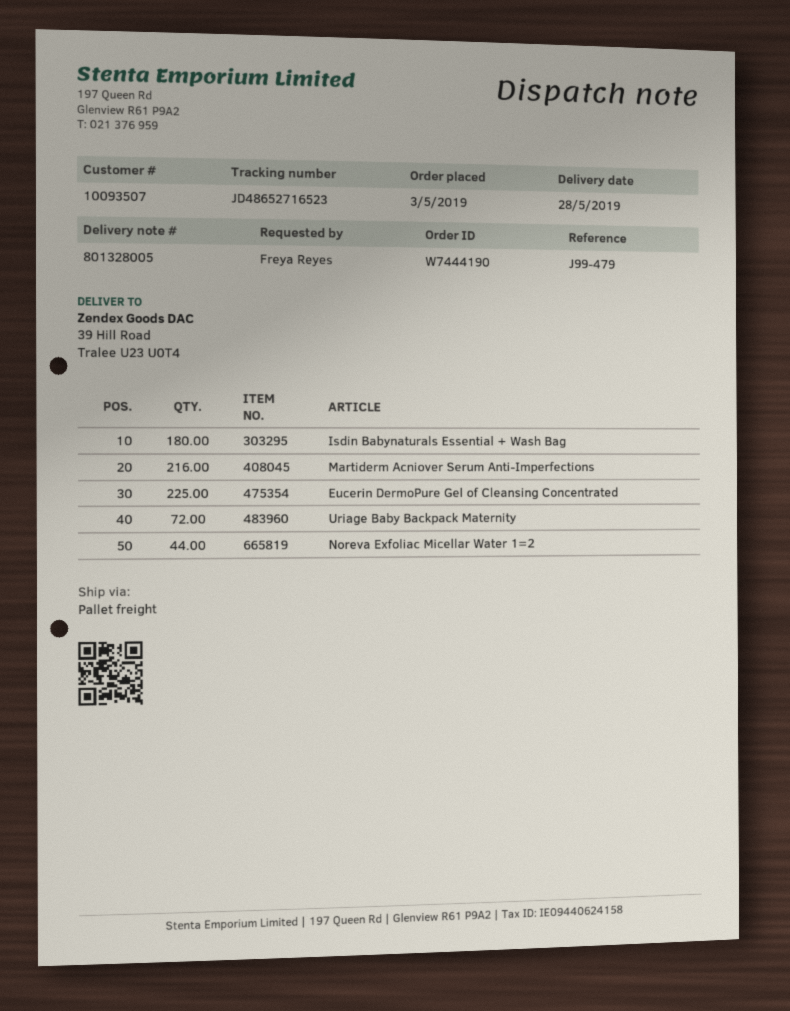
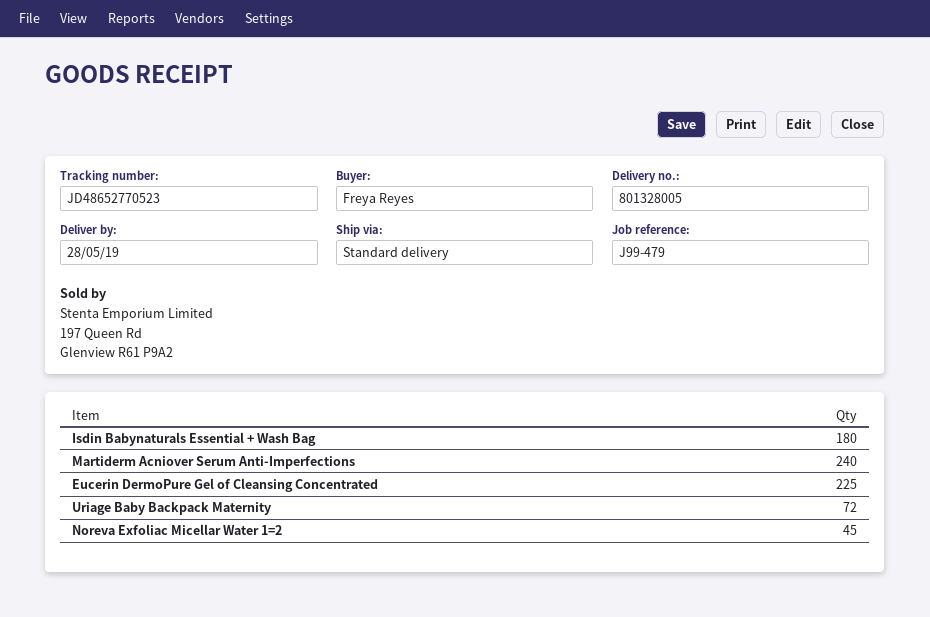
shipping method: pallet freight -> standard
tracking number: JD48652716523 -> JD48652770523
Martiderm Acniover Serum Anti-Imperfections: 216 -> 240
Noreva Exfoliac Micellar Water 1=2: 44 -> 45

